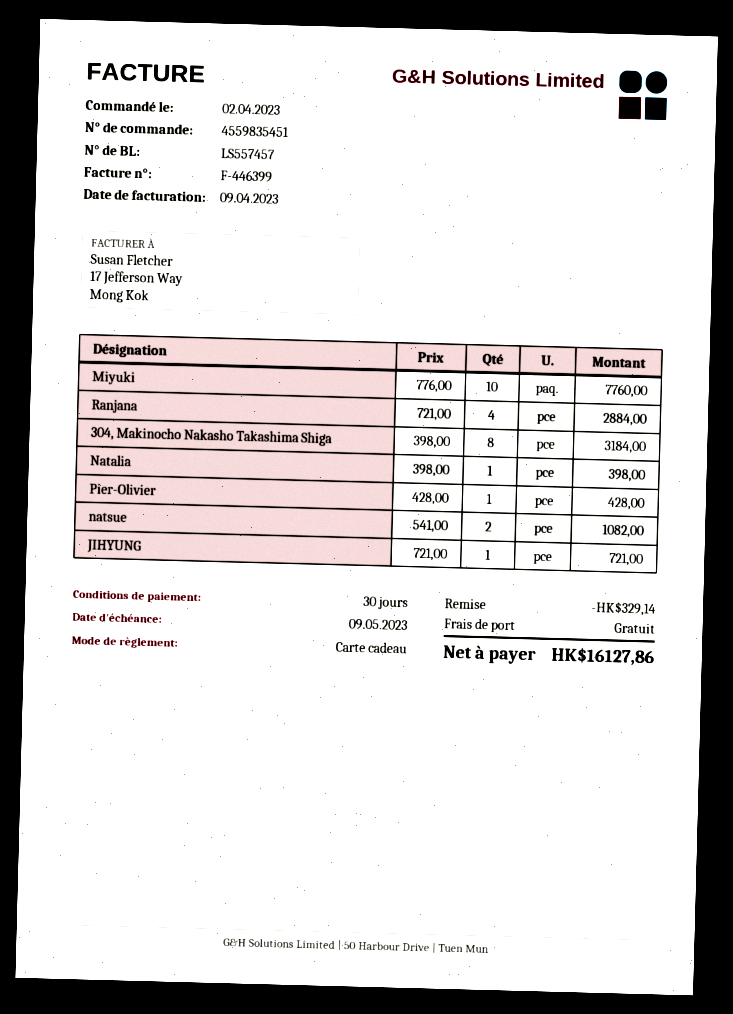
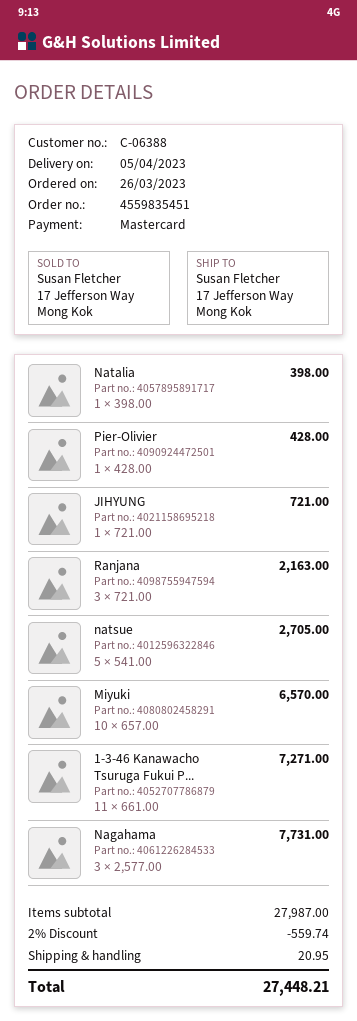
order date: 2023-04-02 -> 2023-03-26
payment method: gift card -> Mastercard
Miyuki: 10 x 776.00 = 7760.00 -> 10 x 657.00 = 6570.00
Ranjana: 4 x 721.00 = 2884.00 -> 3 x 721.00 = 2163.00
304, Makinocho Nakasho Takashima Shiga: 8 x 398.00 = 3184.00 -> none
natsue: 2 x 541.00 = 1082.00 -> 5 x 541.00 = 2705.00
1-3-46 Kanawacho Tsuruga Fukui P...: none -> 11 x 661.00 = 7271.00
Nagahama: none -> 3 x 2577.00 = 7731.00
discount: 329.14 -> 559.74
shipping: 0.00 -> 20.95
total: 16127.86 -> 27448.21

